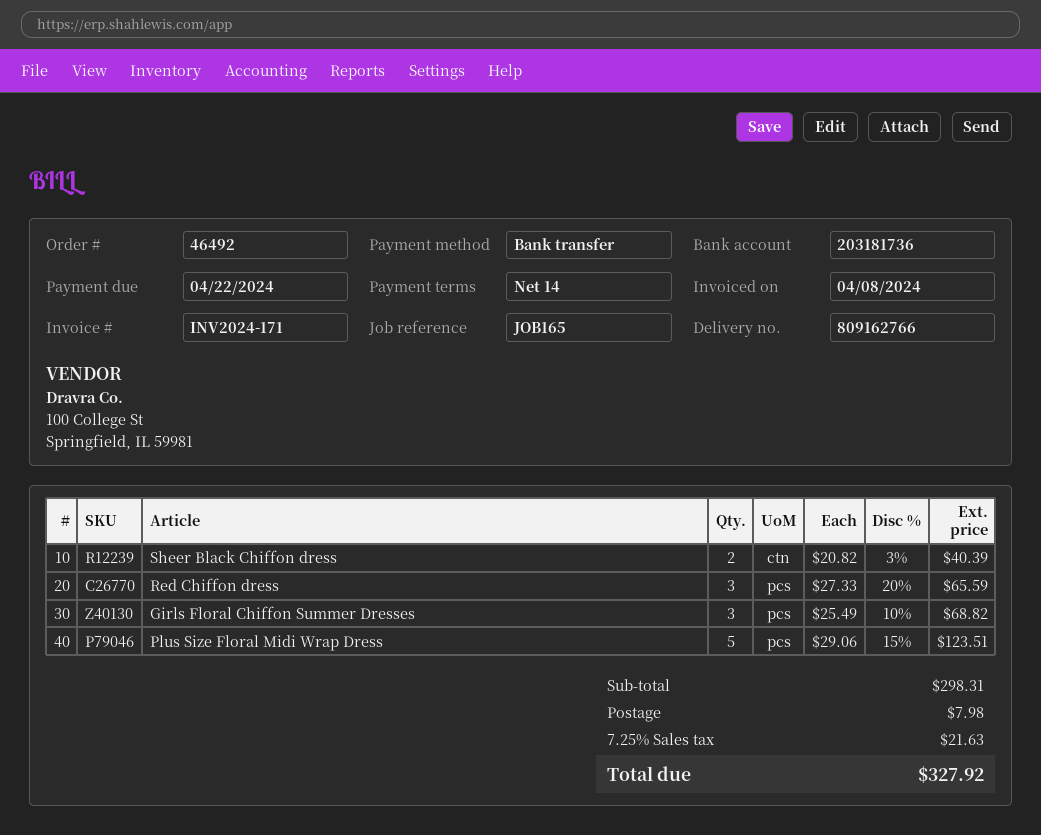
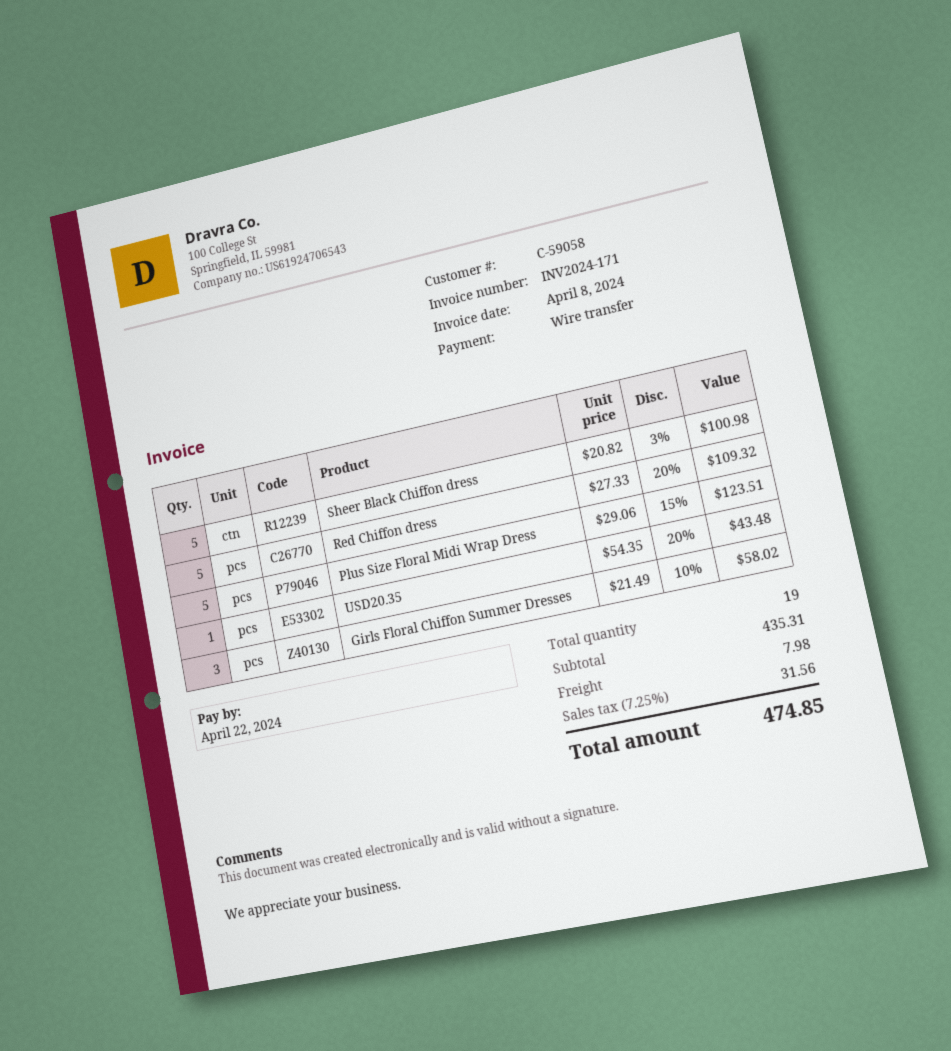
Sheer Black Chiffon dress: 2 x 20.82 - 3% = 40.39 -> 5 x 20.82 - 3% = 100.98
Red Chiffon dress: 3 x 27.33 - 20% = 65.59 -> 5 x 27.33 - 20% = 109.32
Girls Floral Chiffon Summer Dresses: 3 x 25.49 - 10% = 68.82 -> 3 x 21.49 - 10% = 58.02
USD20.35: none -> 1 x 54.35 - 20% = 43.48
subtotal: 298.31 -> 435.31
tax: 7.25% = 21.63 -> 7.25% = 31.56
total: 327.92 -> 474.85

